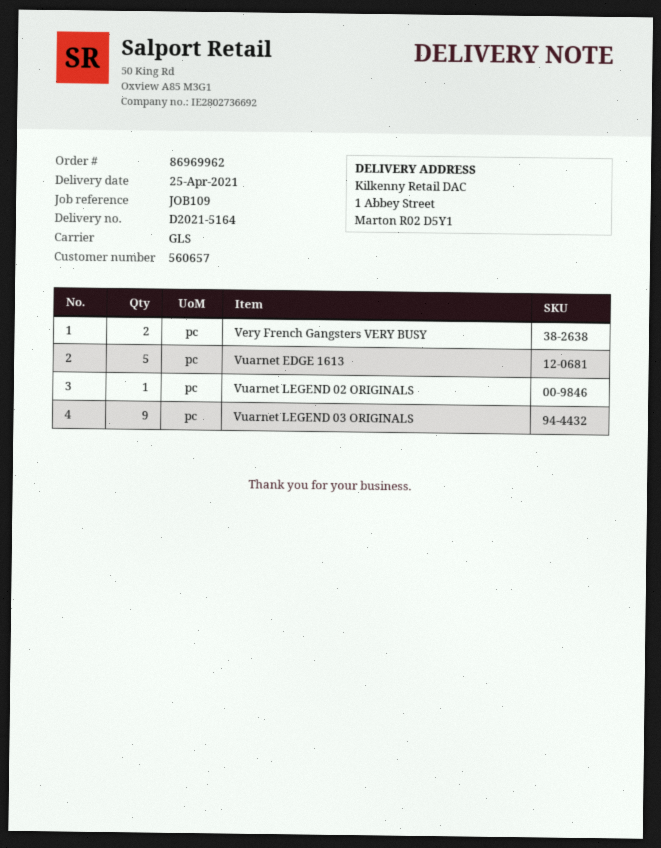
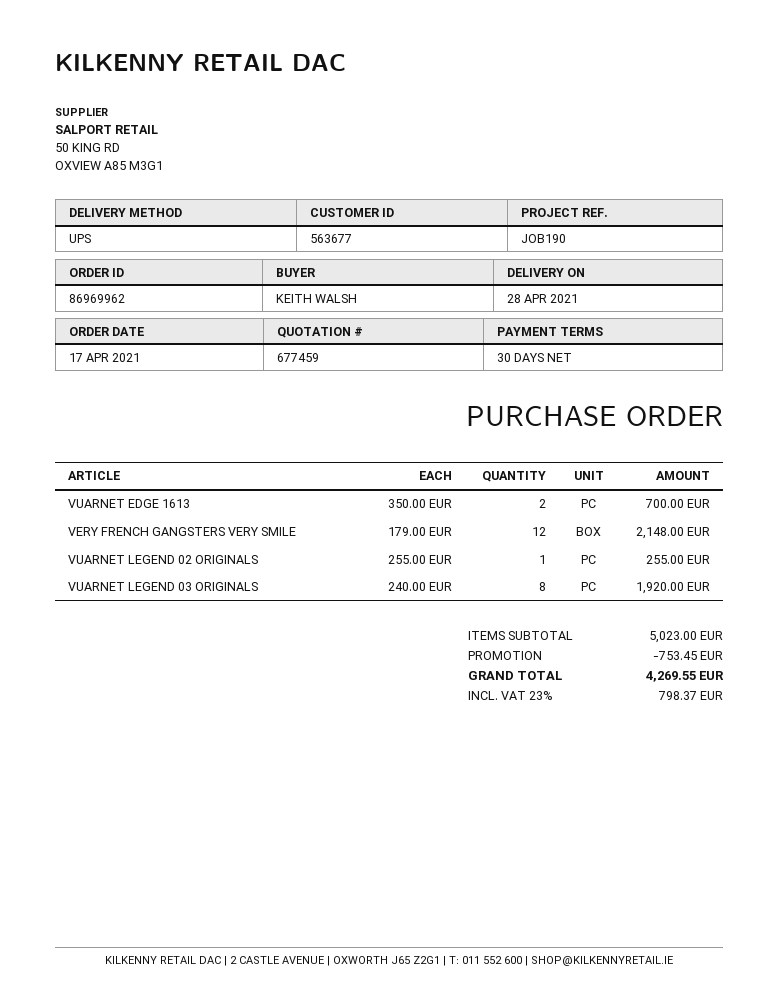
delivery date: 2021-04-25 -> 2021-04-28
customer number: 560657 -> 563677
reference: JOB109 -> JOB190
shipping method: GLS -> UPS
Very French Gangsters VERY BUSY: 2 -> none
Vuarnet EDGE 1613: 5 -> 2
Vuarnet LEGEND 03 ORIGINALS: 9 -> 8
VERY FRENCH GANGSTERS VERY SMILE: none -> 12

